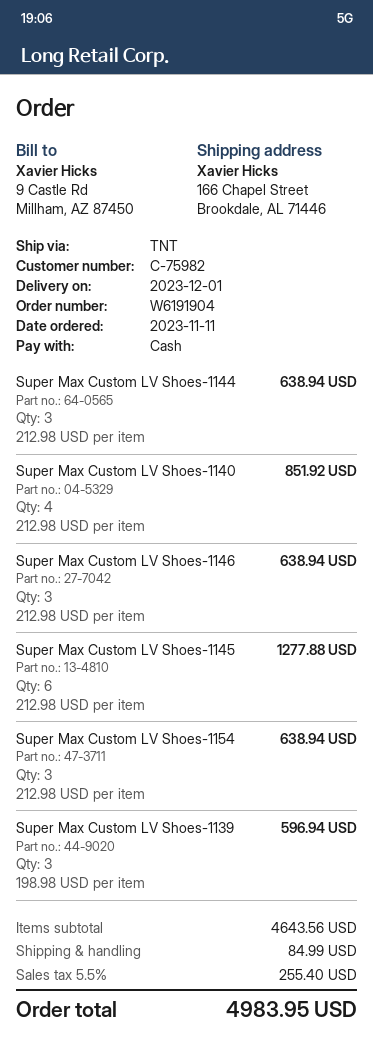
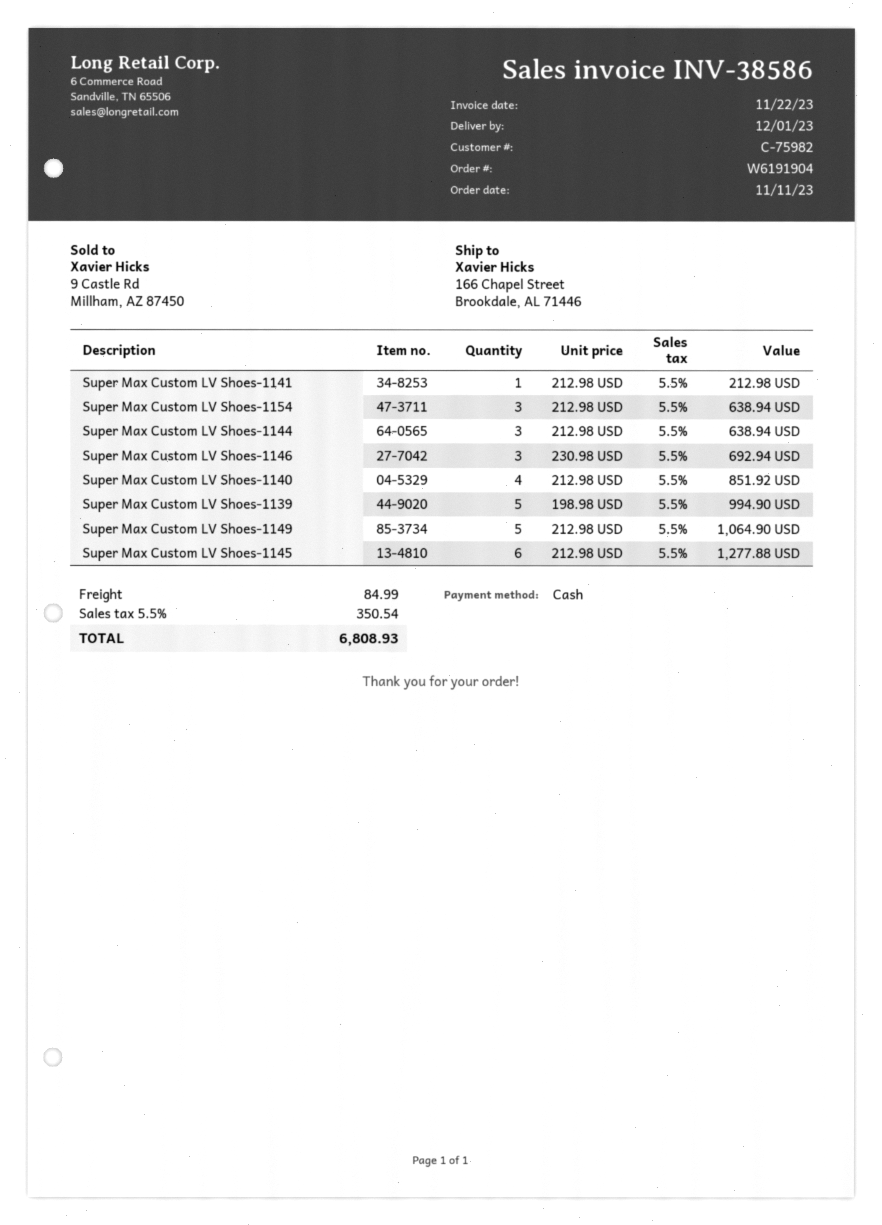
Super Max Custom LV Shoes-1146: 3 x 212.98 = 638.94 -> 3 x 230.98 = 692.94
Super Max Custom LV Shoes-1139: 3 x 198.98 = 596.94 -> 5 x 198.98 = 994.90
Super Max Custom LV Shoes-1141: none -> 1 x 212.98 = 212.98
Super Max Custom LV Shoes-1149: none -> 5 x 212.98 = 1064.90
tax: 5.5% = 255.40 -> 5.5% = 350.54
total: 4983.95 -> 6808.93

